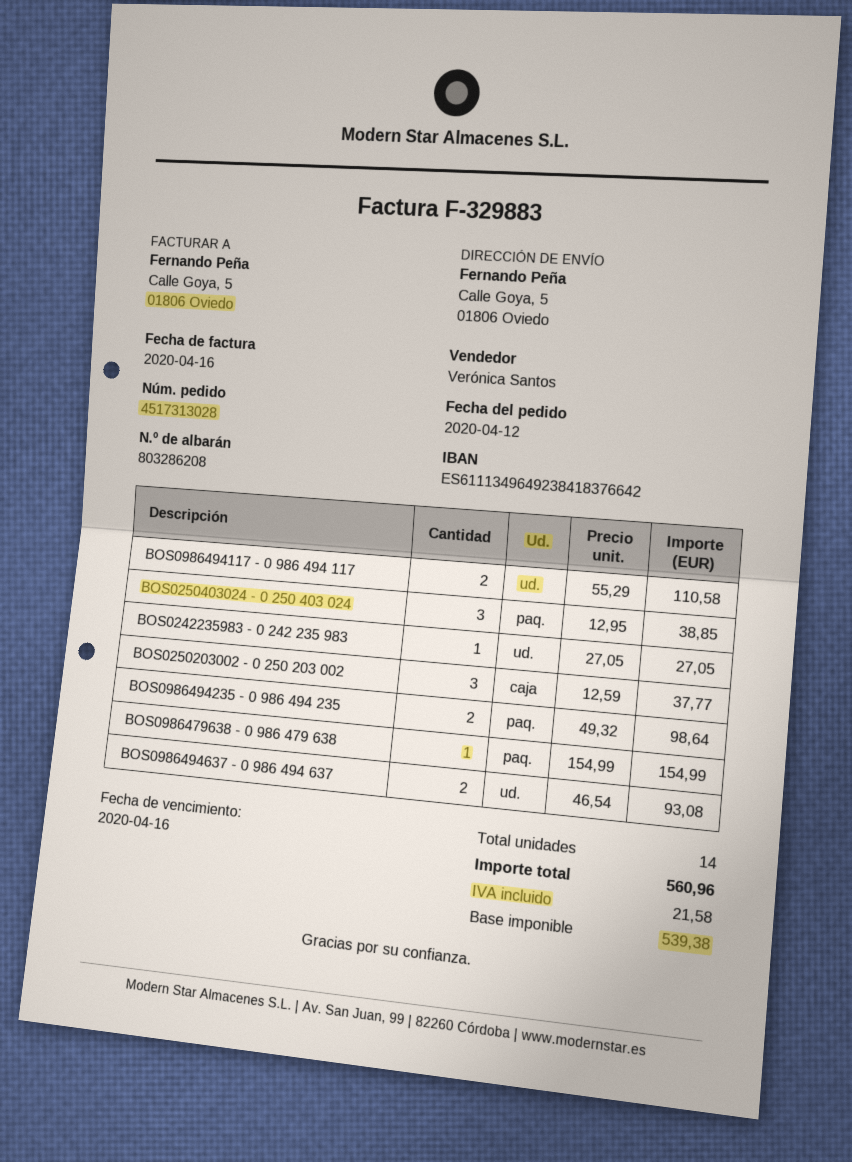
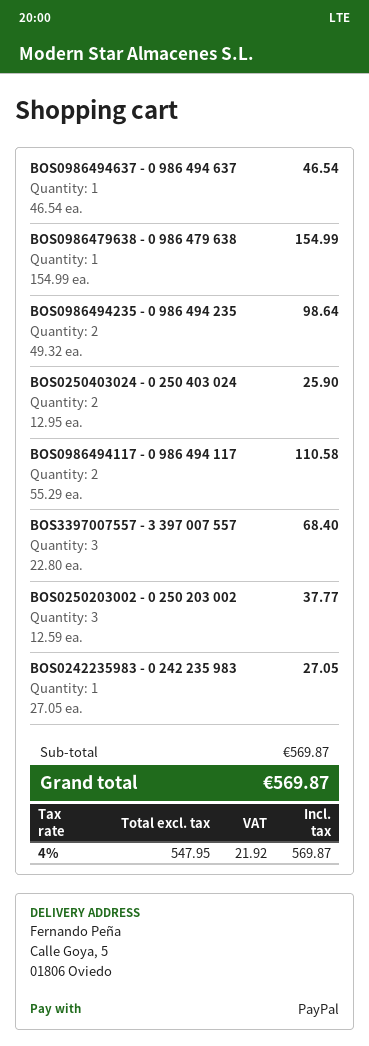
BOS0250403024 - 0 250 403 024: 3 x 12.95 = 38.85 -> 2 x 12.95 = 25.90
BOS0986494637 - 0 986 494 637: 2 x 46.54 = 93.08 -> 1 x 46.54 = 46.54
BOS3397007557 - 3 397 007 557: none -> 3 x 22.80 = 68.40
net: 539.38 -> 547.95
tax: 21.58 -> 21.92
total: 560.96 -> 569.87

